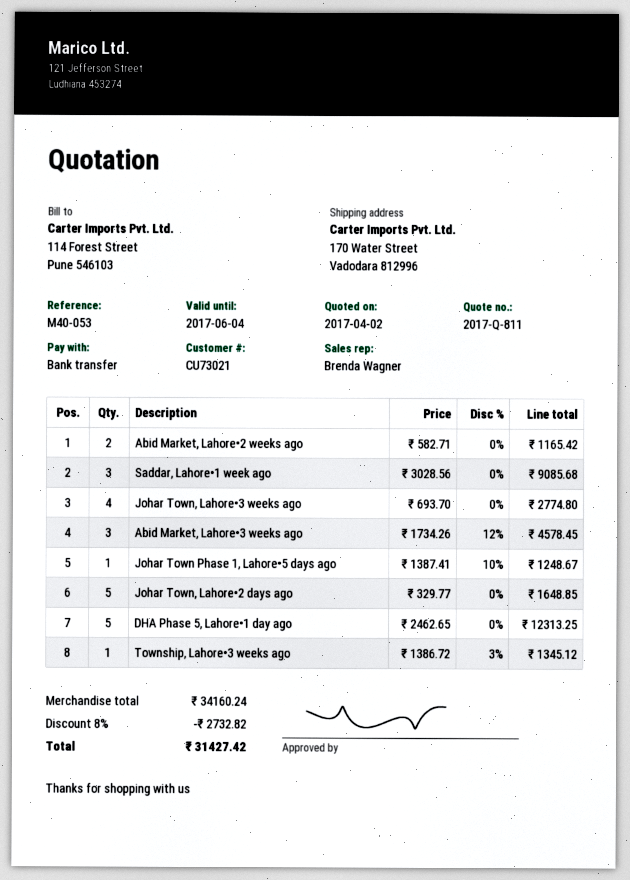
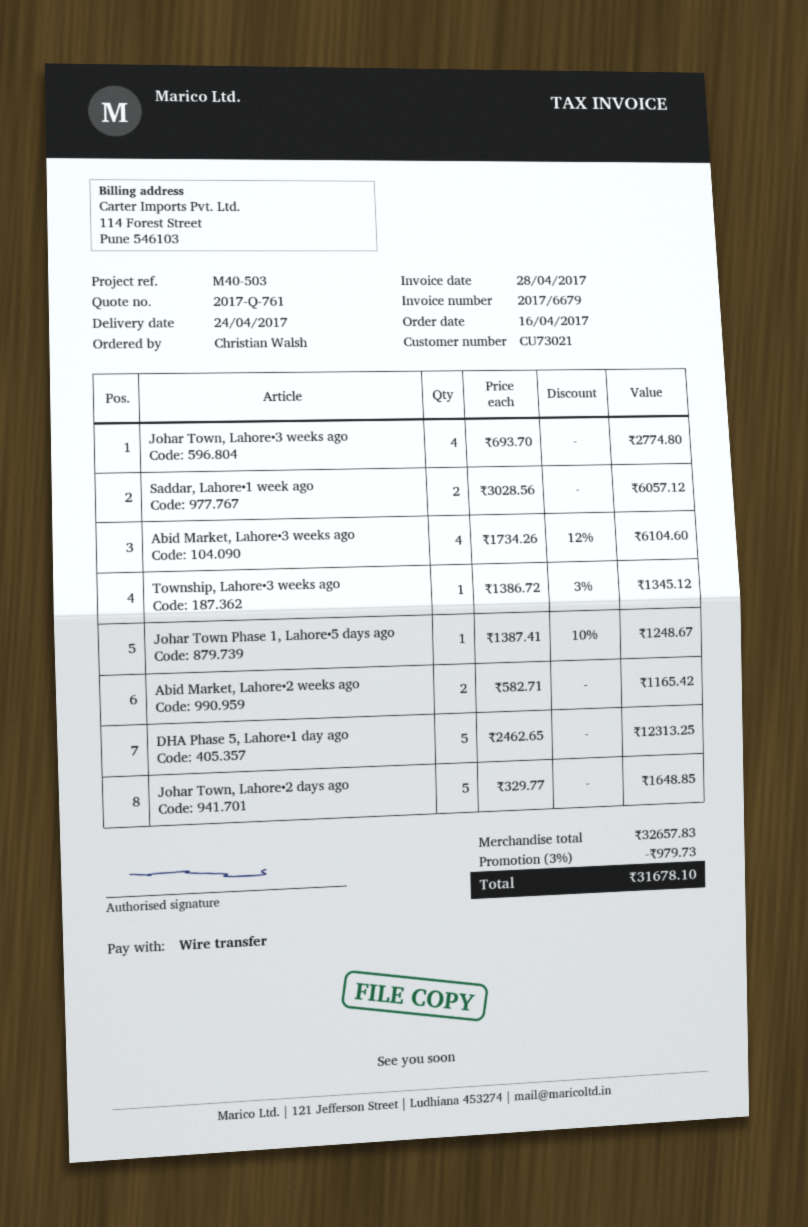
quote number: 2017-Q-811 -> 2017-Q-761
reference: M40-053 -> M40-503
Saddar, Lahore•1 week ago: 3 x 3028.56 = 9085.68 -> 2 x 3028.56 = 6057.12
Abid Market, Lahore•3 weeks ago: 3 x 1734.26 - 12% = 4578.45 -> 4 x 1734.26 - 12% = 6104.60
subtotal: 34160.24 -> 32657.83
discount: 8% = 2732.82 -> 3% = 979.73
total: 31427.42 -> 31678.10

